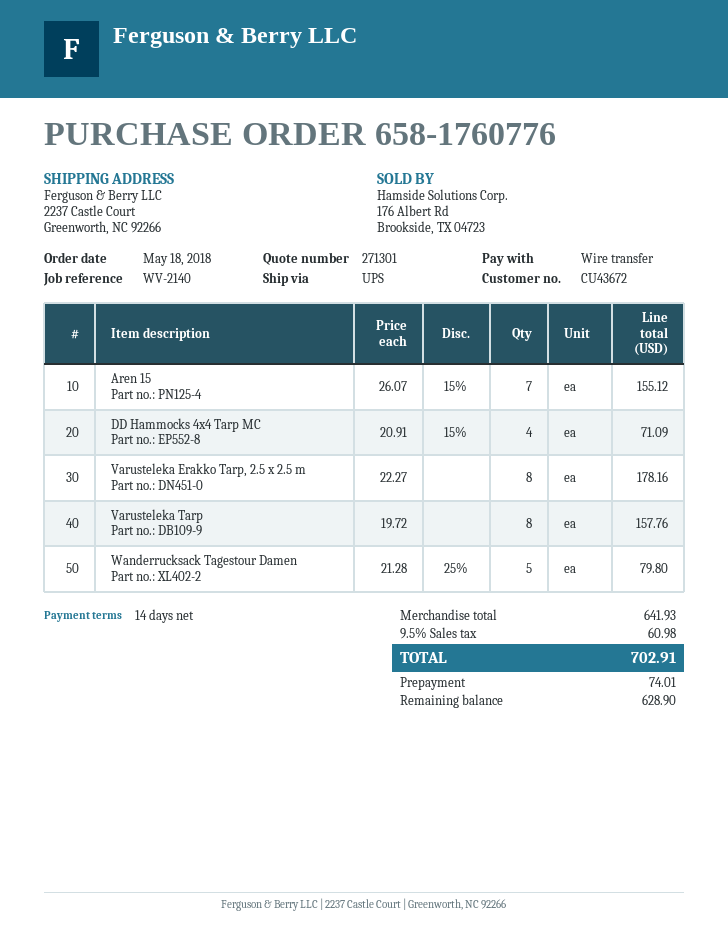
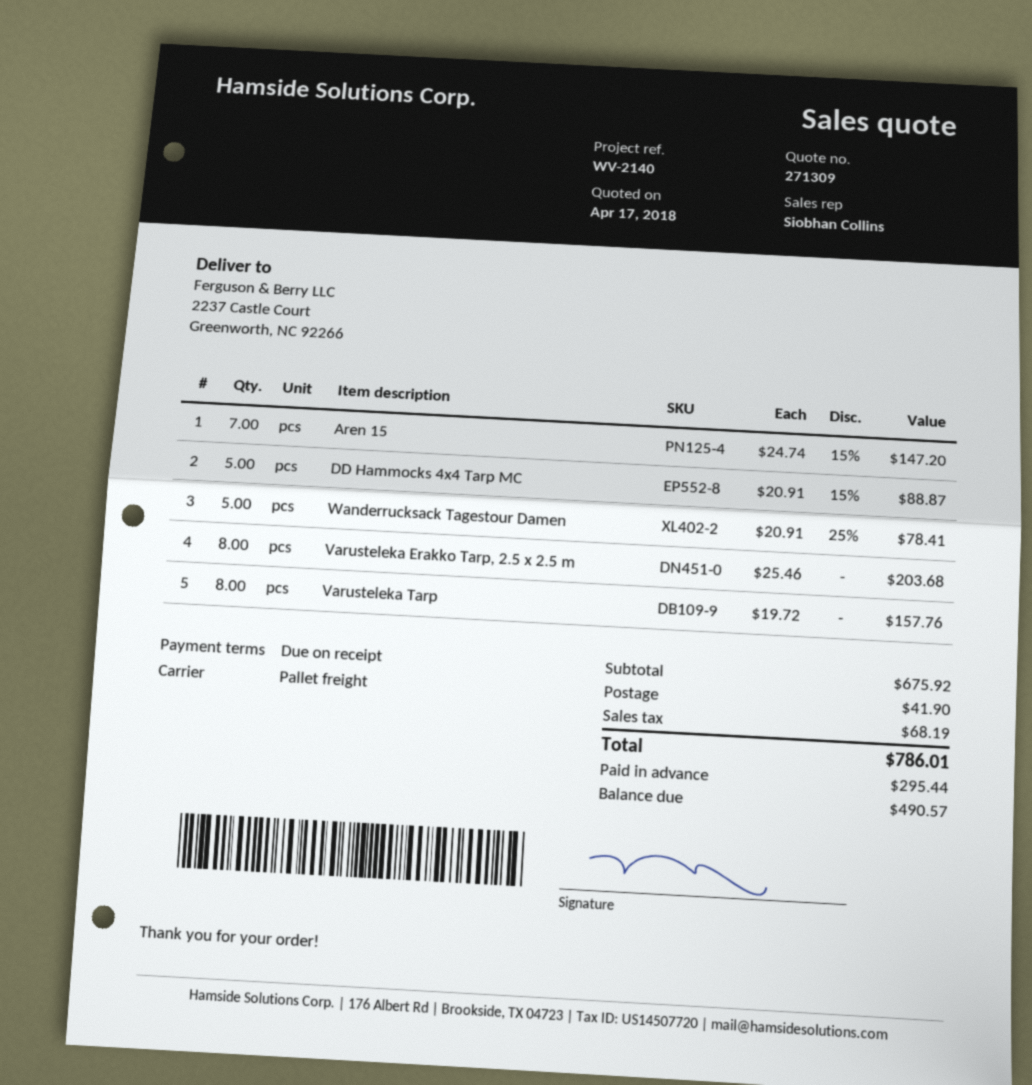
quote number: 271301 -> 271309
payment terms: 14 days -> on receipt
shipping method: UPS -> pallet freight
Aren 15: 7 x 26.07 - 15% = 155.12 -> 7 x 24.74 - 15% = 147.20
DD Hammocks 4x4 Tarp MC: 4 x 20.91 - 15% = 71.09 -> 5 x 20.91 - 15% = 88.87
Varusteleka Erakko Tarp, 2.5 x 2.5 m: 8 x 22.27 = 178.16 -> 8 x 25.46 = 203.68
Wanderrucksack Tagestour Damen: 5 x 21.28 - 25% = 79.80 -> 5 x 20.91 - 25% = 78.41
subtotal: 641.93 -> 675.92
shipping: none -> 41.90
tax: 60.98 -> 68.19
total: 702.91 -> 786.01
deposit: 74.01 -> 295.44
balance: 628.90 -> 490.57

